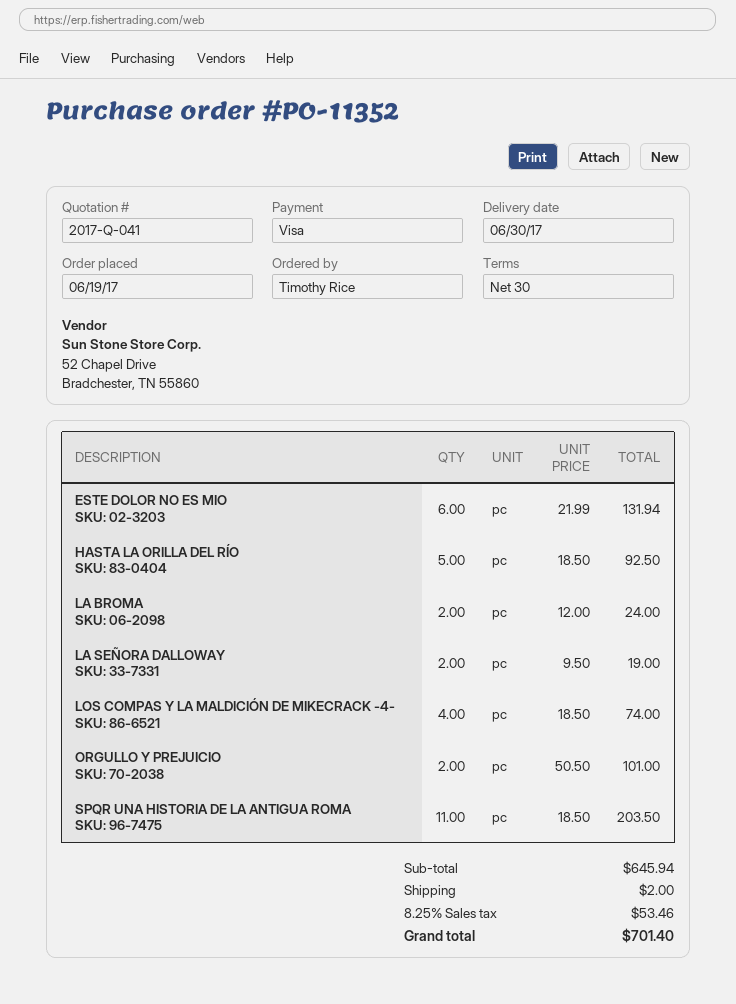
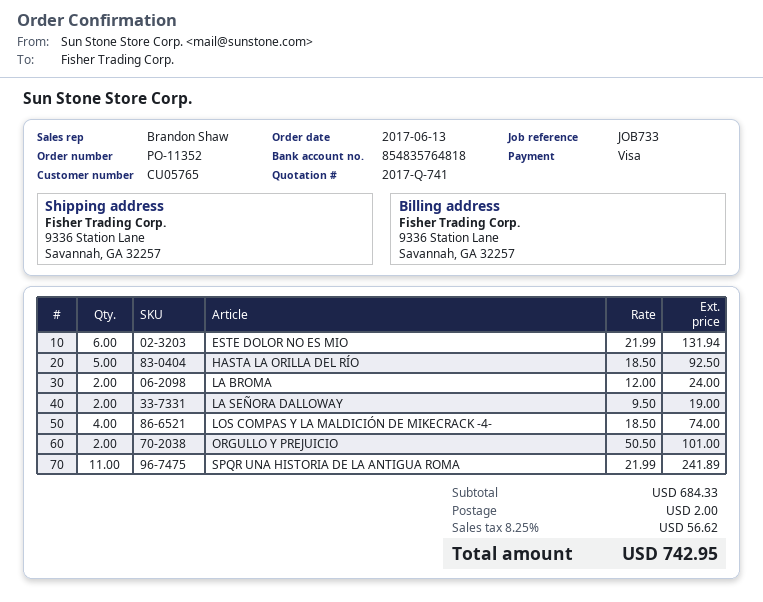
quote number: 2017-Q-041 -> 2017-Q-741
order date: 2017-06-19 -> 2017-06-13
SPQR UNA HISTORIA DE LA ANTIGUA ROMA: 11 x 18.50 = 203.50 -> 11 x 21.99 = 241.89
subtotal: 645.94 -> 684.33
tax: 8.25% = 53.46 -> 8.25% = 56.62
total: 701.40 -> 742.95

